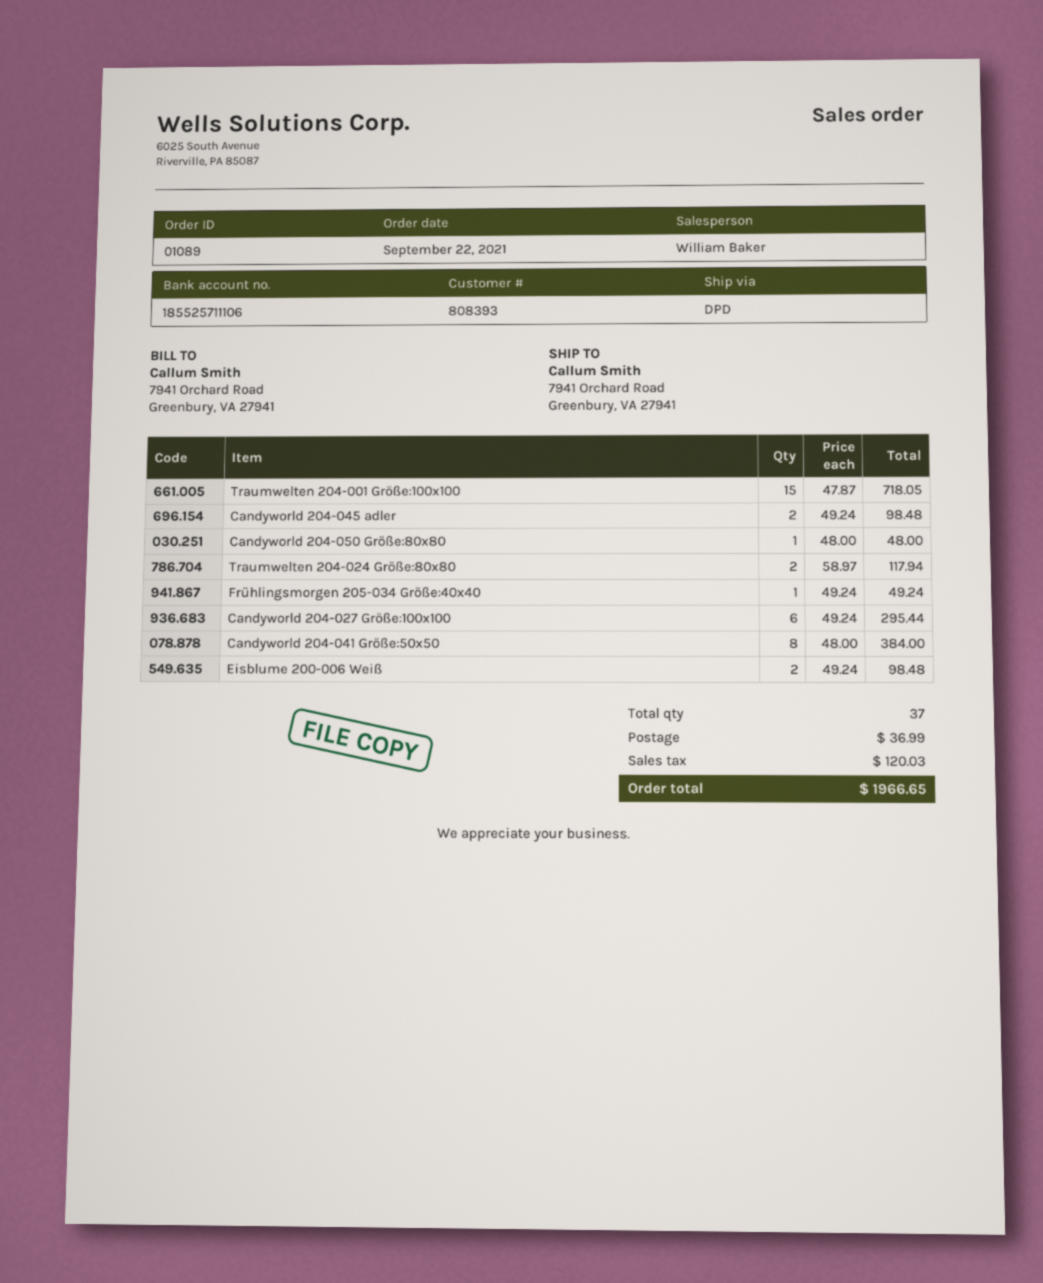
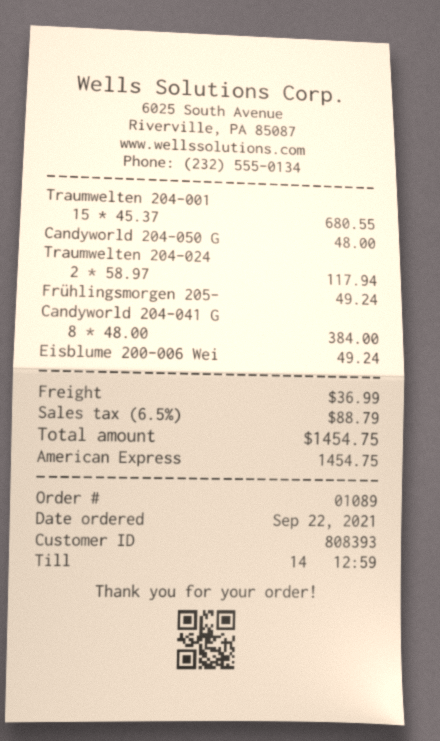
Traumwelten 204-001 Größe:100x100: 15 x 47.87 = 718.05 -> 15 x 45.37 = 680.55
Candyworld 204-045 adler: 2 x 49.24 = 98.48 -> none
Candyworld 204-027 Größe:100x100: 6 x 49.24 = 295.44 -> none
Eisblume 200-006 Weiß: 2 x 49.24 = 98.48 -> 1 x 49.24 = 49.24
tax: 120.03 -> 88.79
total: 1966.65 -> 1454.75

